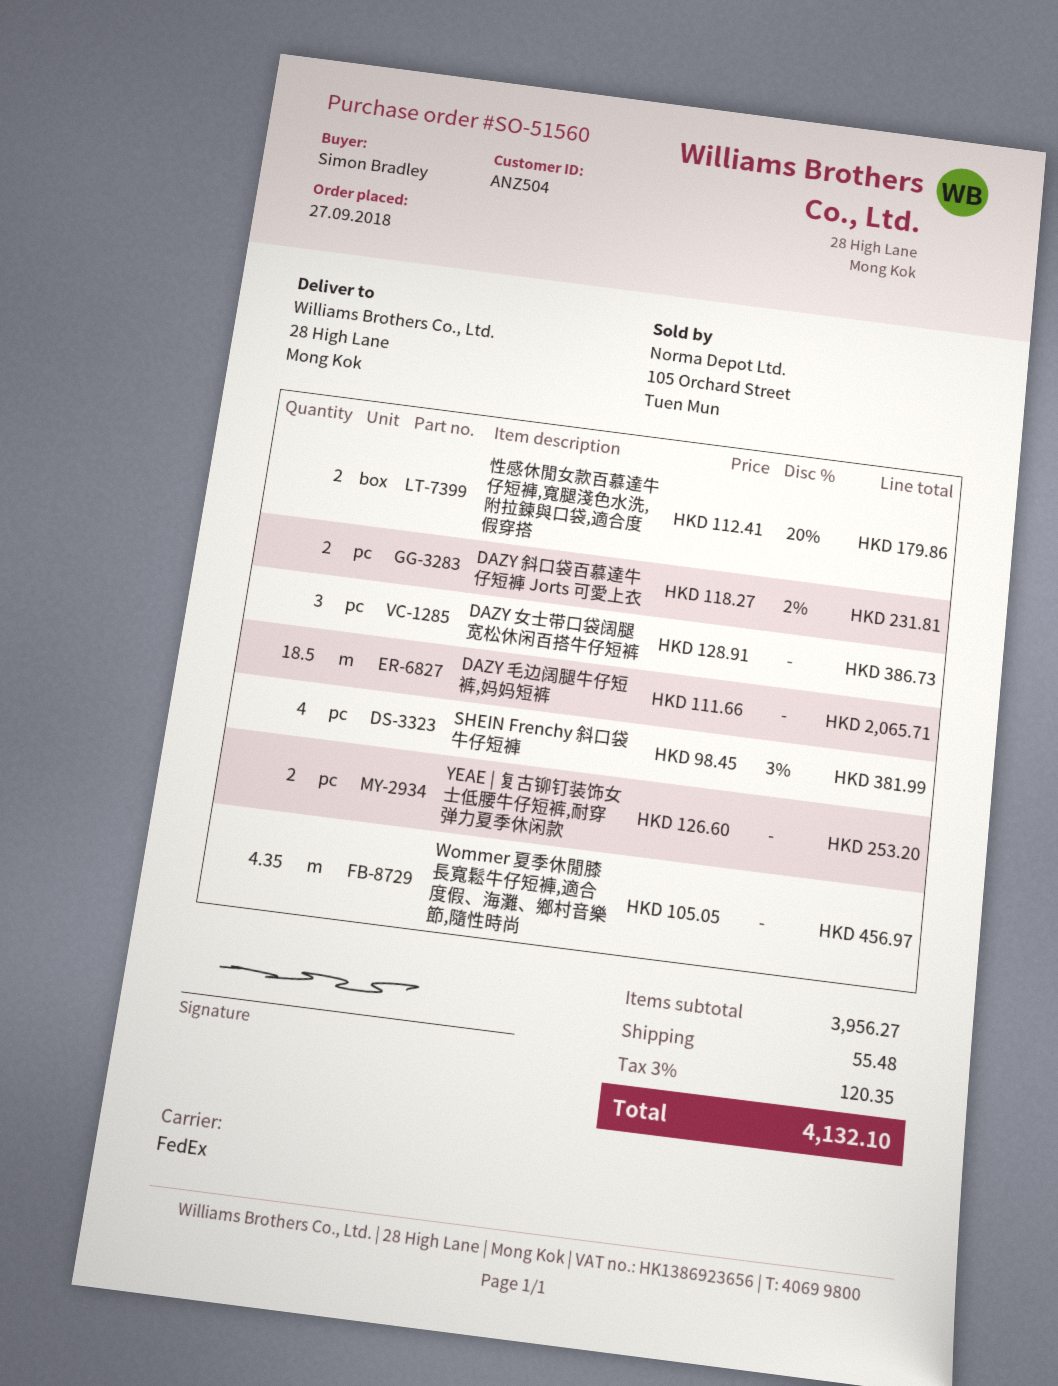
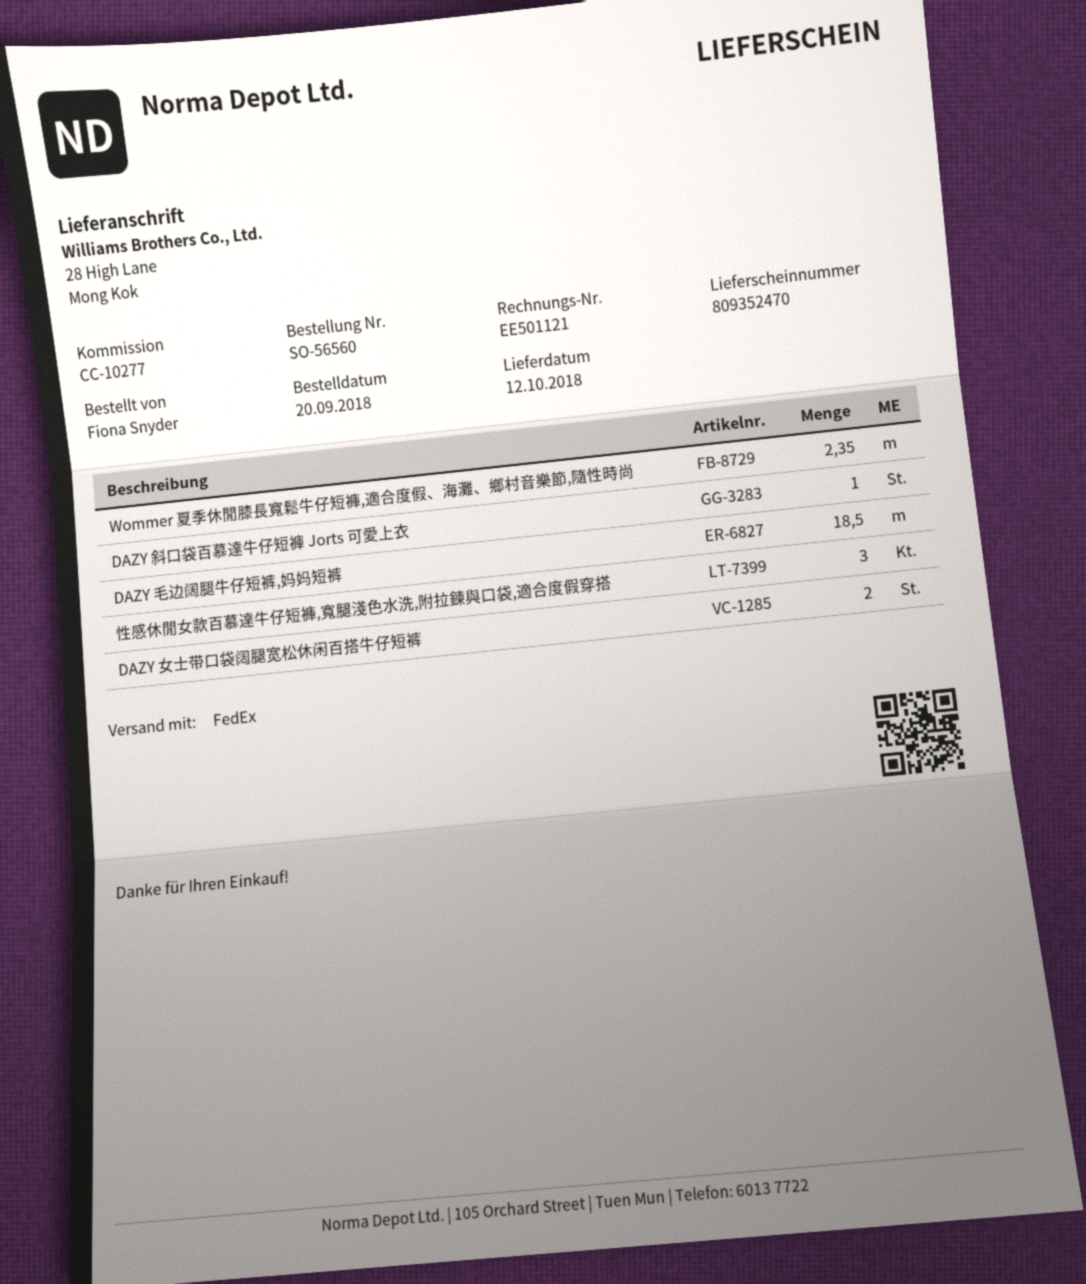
order number: SO-51560 -> SO-56560
order date: 2018-09-27 -> 2018-09-20
ordered by: Simon Bradley -> Fiona Snyder
性感休閒女款百慕達牛仔短褲,寬腿淺色水洗,附拉鍊與口袋,適合度假穿搭: 2 -> 3
DAZY 斜口袋百慕達牛仔短褲 Jorts 可愛上衣: 2 -> 1
DAZY 女士带口袋阔腿宽松休闲百搭牛仔短裤: 3 -> 2
SHEIN Frenchy 斜口袋牛仔短褲: 4 -> none
YEAE | 复古铆钉装饰女士低腰牛仔短裤,耐穿弹力夏季休闲款: 2 -> none
Wommer 夏季休閒膝長寬鬆牛仔短褲,適合度假、海灘、鄉村音樂節,隨性時尚: 4.35 -> 2.35

